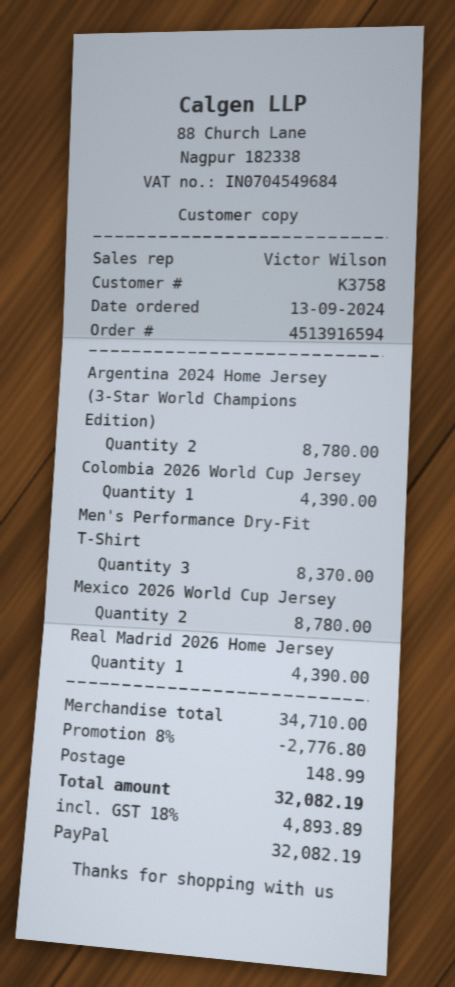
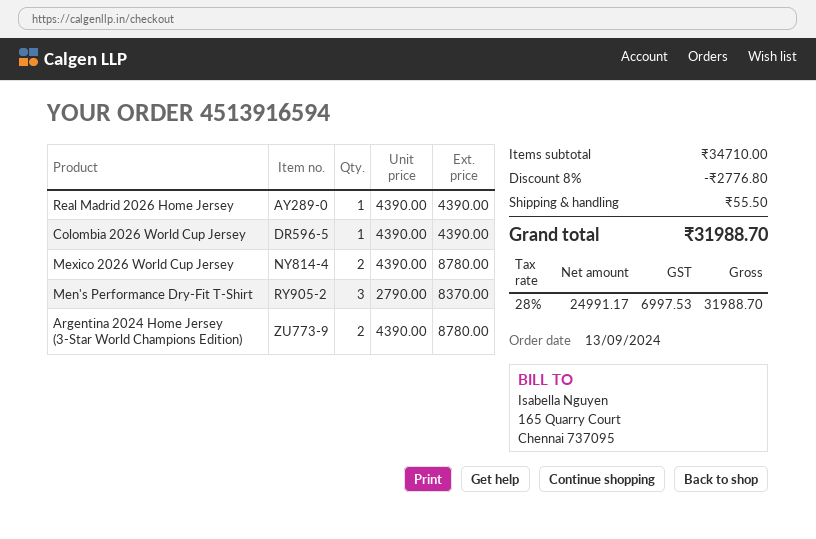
shipping: 148.99 -> 55.50
tax: 18% = 4893.89 -> 28% = 6997.53
total: 32082.19 -> 31988.70

